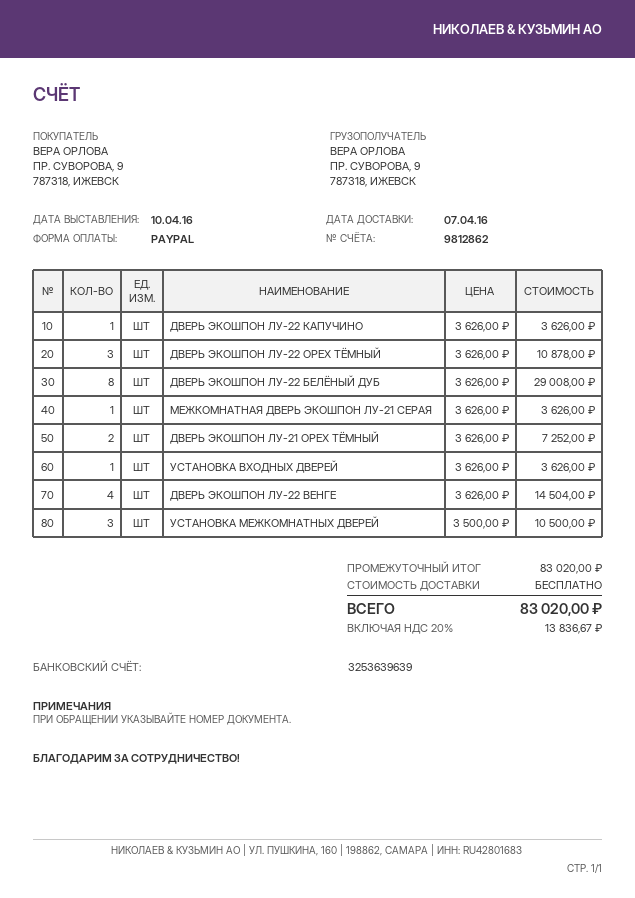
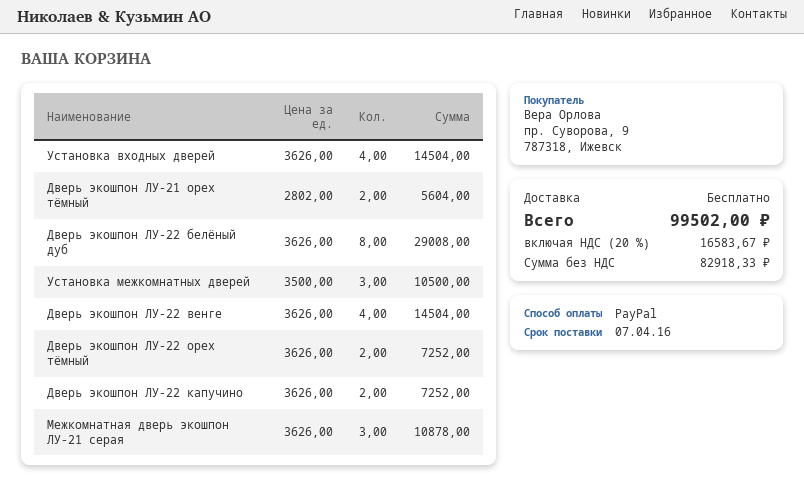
ДВЕРЬ ЭКОШПОН ЛУ-22 КАПУЧИНО: 1 x 3626.00 = 3626.00 -> 2 x 3626.00 = 7252.00
ДВЕРЬ ЭКОШПОН ЛУ-22 ОРЕХ ТЁМНЫЙ: 3 x 3626.00 = 10878.00 -> 2 x 3626.00 = 7252.00
МЕЖКОМНАТНАЯ ДВЕРЬ ЭКОШПОН ЛУ-21 СЕРАЯ: 1 x 3626.00 = 3626.00 -> 3 x 3626.00 = 10878.00
ДВЕРЬ ЭКОШПОН ЛУ-21 ОРЕХ ТЁМНЫЙ: 2 x 3626.00 = 7252.00 -> 2 x 2802.00 = 5604.00
УСТАНОВКА ВХОДНЫХ ДВЕРЕЙ: 1 x 3626.00 = 3626.00 -> 4 x 3626.00 = 14504.00
tax: 20% = 13836.67 -> 20% = 16583.67
total: 83020.00 -> 99502.00

